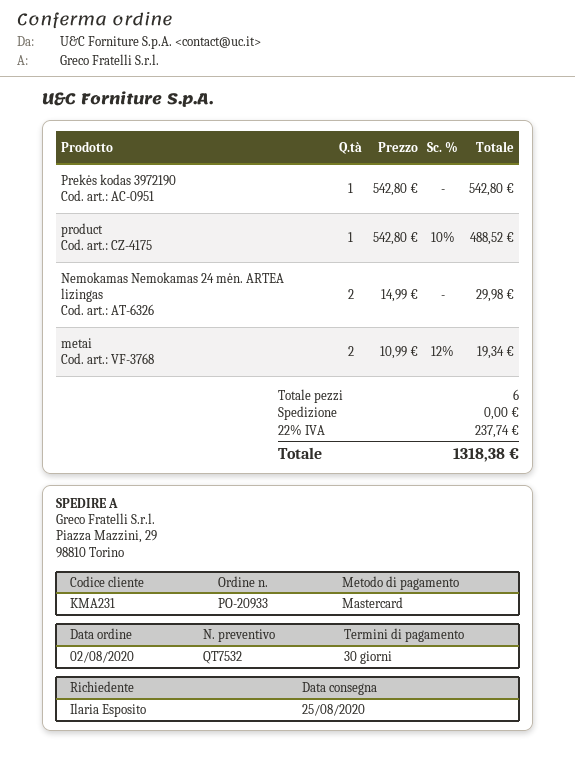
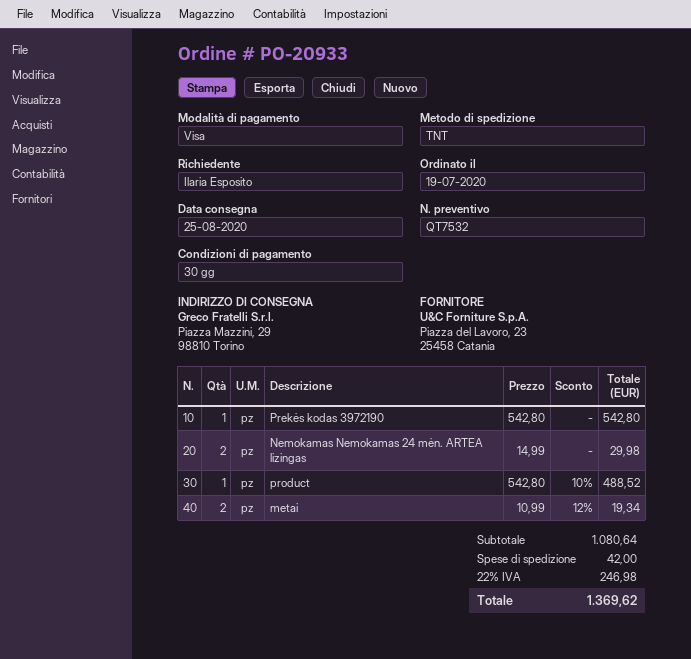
order date: 2020-08-02 -> 2020-07-19
payment method: Mastercard -> Visa
shipping: 0.00 -> 42.00
tax: 22% = 237.74 -> 22% = 246.98
total: 1318.38 -> 1369.62

